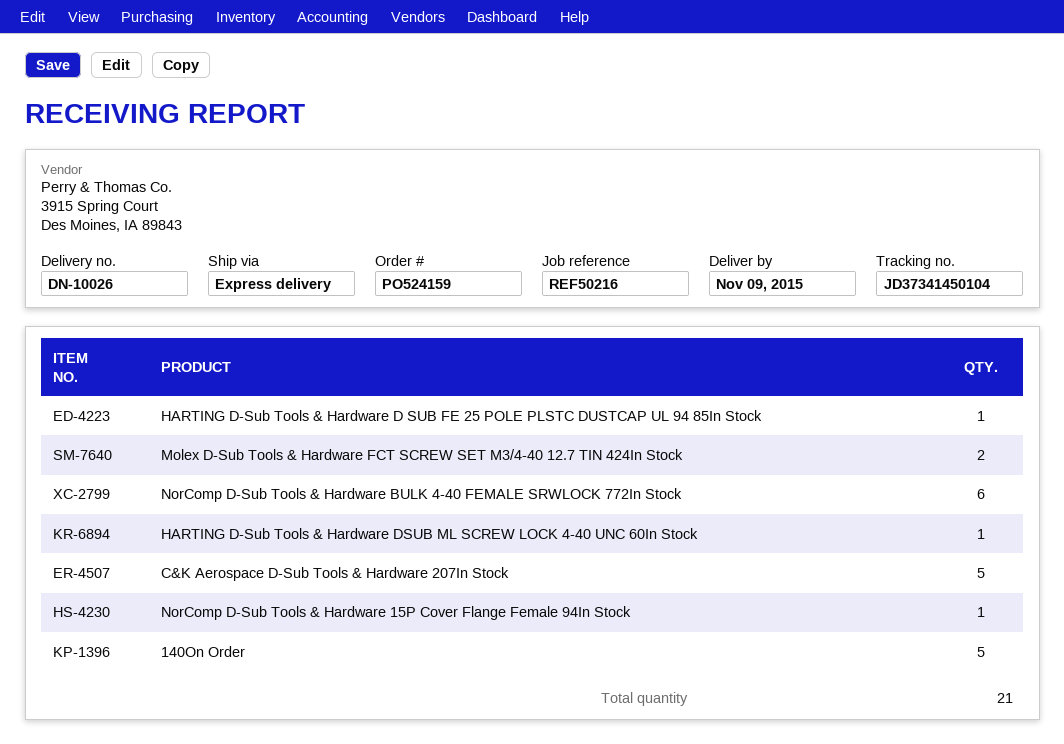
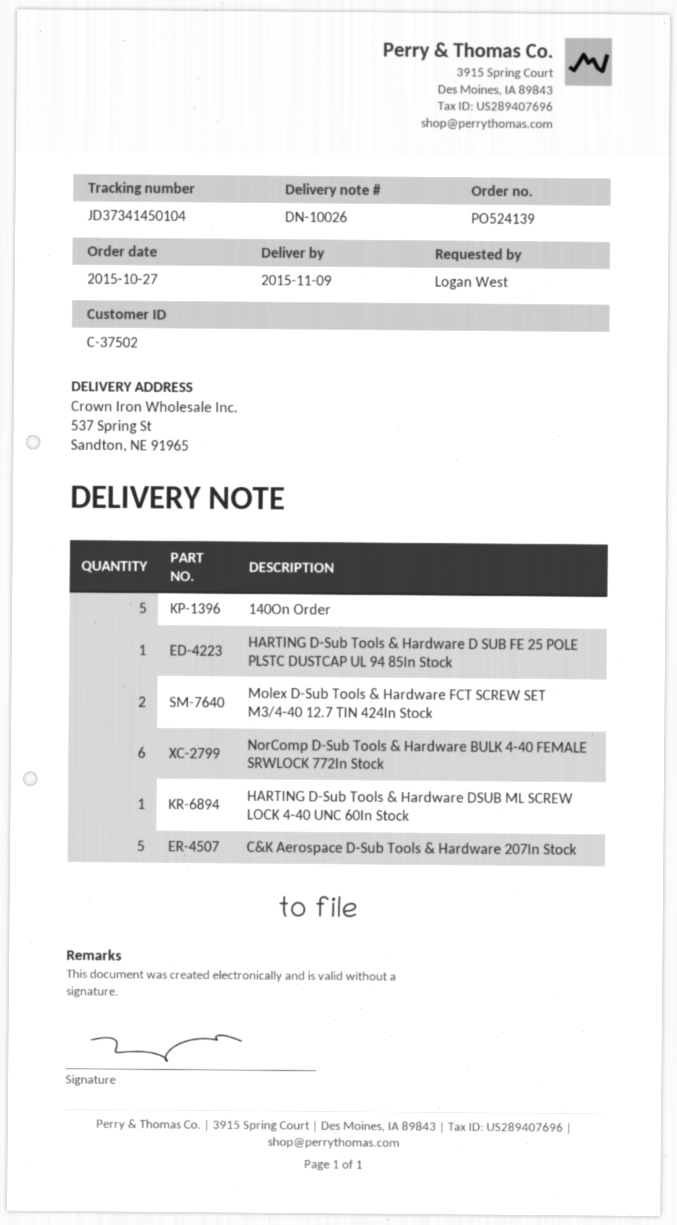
order number: PO524159 -> PO524139
NorComp D-Sub Tools & Hardware 15P Cover Flange Female 94In Stock: 1 -> none

